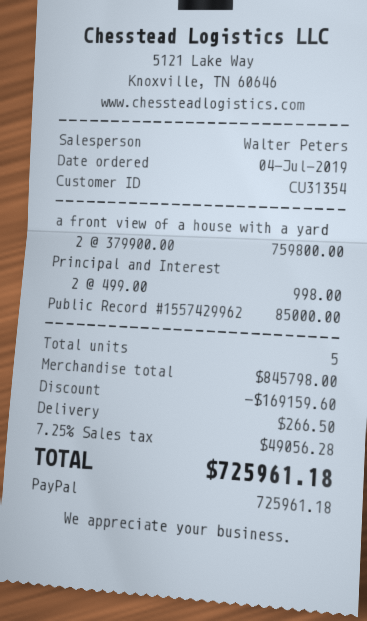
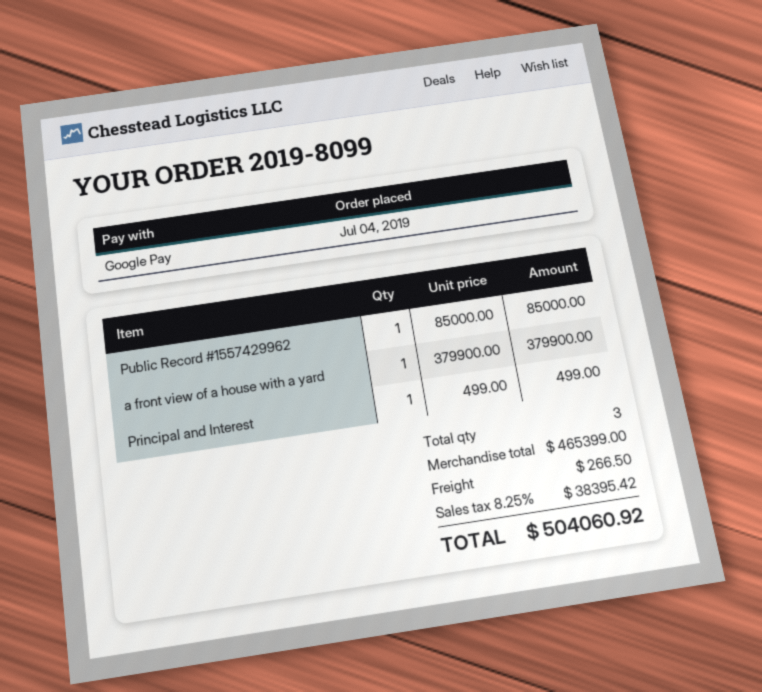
payment method: PayPal -> Google Pay
a front view of a house with a yard: 2 x 379900.00 = 759800.00 -> 1 x 379900.00 = 379900.00
Principal and Interest: 2 x 499.00 = 998.00 -> 1 x 499.00 = 499.00
total quantity: 5 -> 3
subtotal: 845798.00 -> 465399.00
discount: 169159.60 -> none
tax: 7.25% = 49056.28 -> 8.25% = 38395.42
total: 725961.18 -> 504060.92

